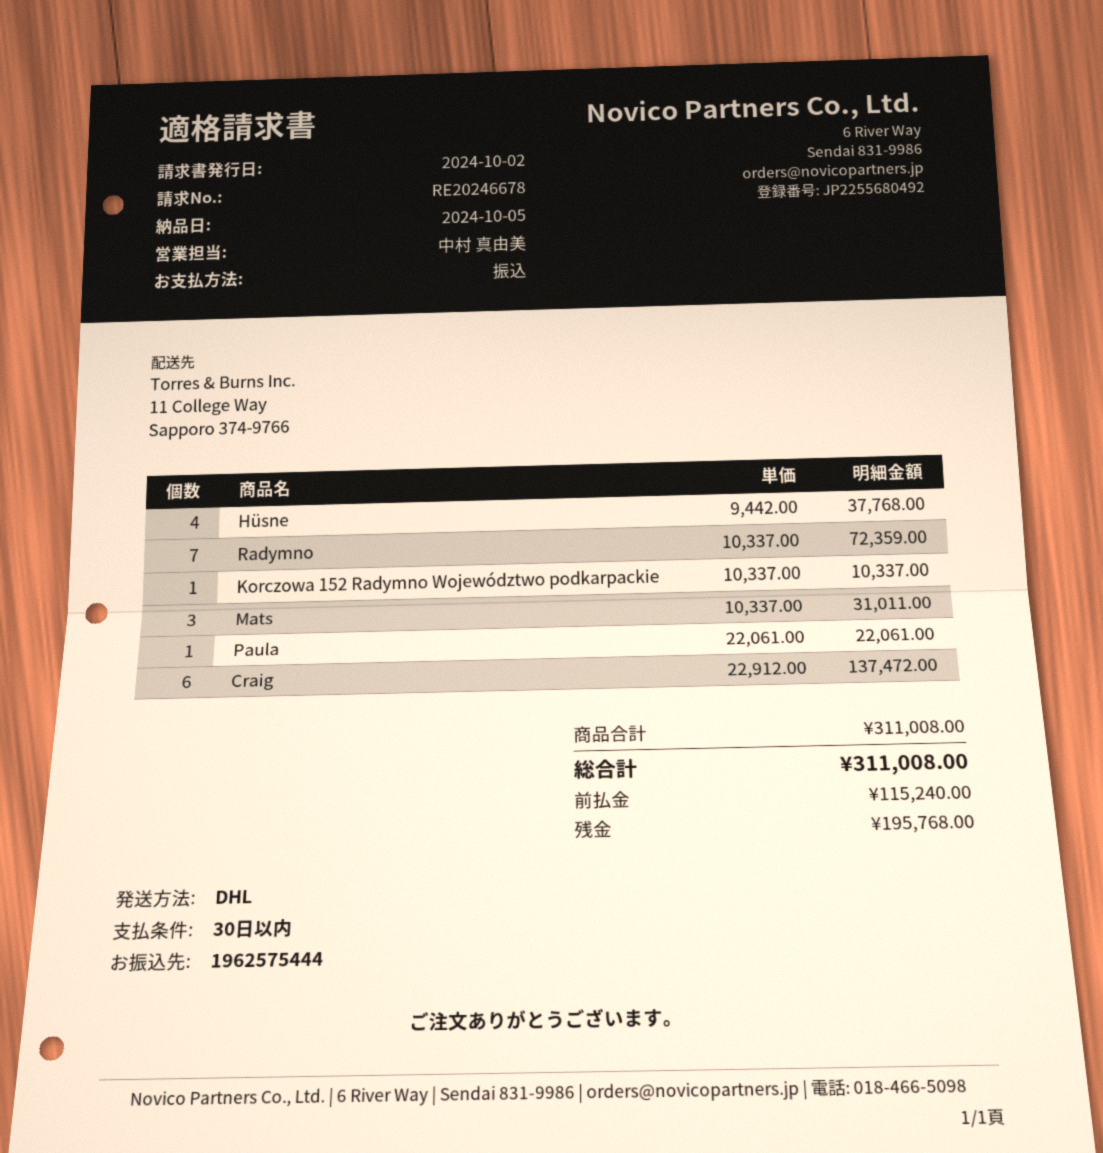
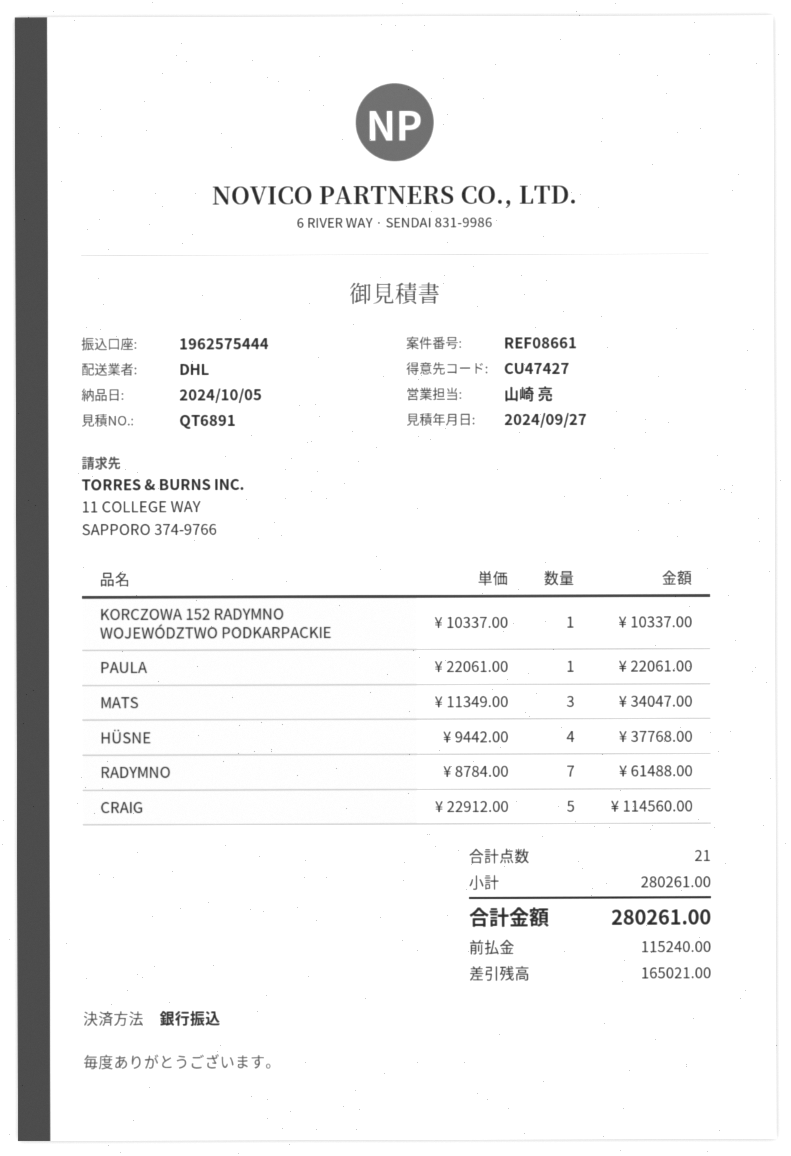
sales rep: 中村 真由美 -> 山崎 亮
Radymno: 7 x 10337.00 = 72359.00 -> 7 x 8784.00 = 61488.00
Mats: 3 x 10337.00 = 31011.00 -> 3 x 11349.00 = 34047.00
Craig: 6 x 22912.00 = 137472.00 -> 5 x 22912.00 = 114560.00
subtotal: 311008.00 -> 280261.00
total: 311008.00 -> 280261.00
balance: 195768.00 -> 165021.00

